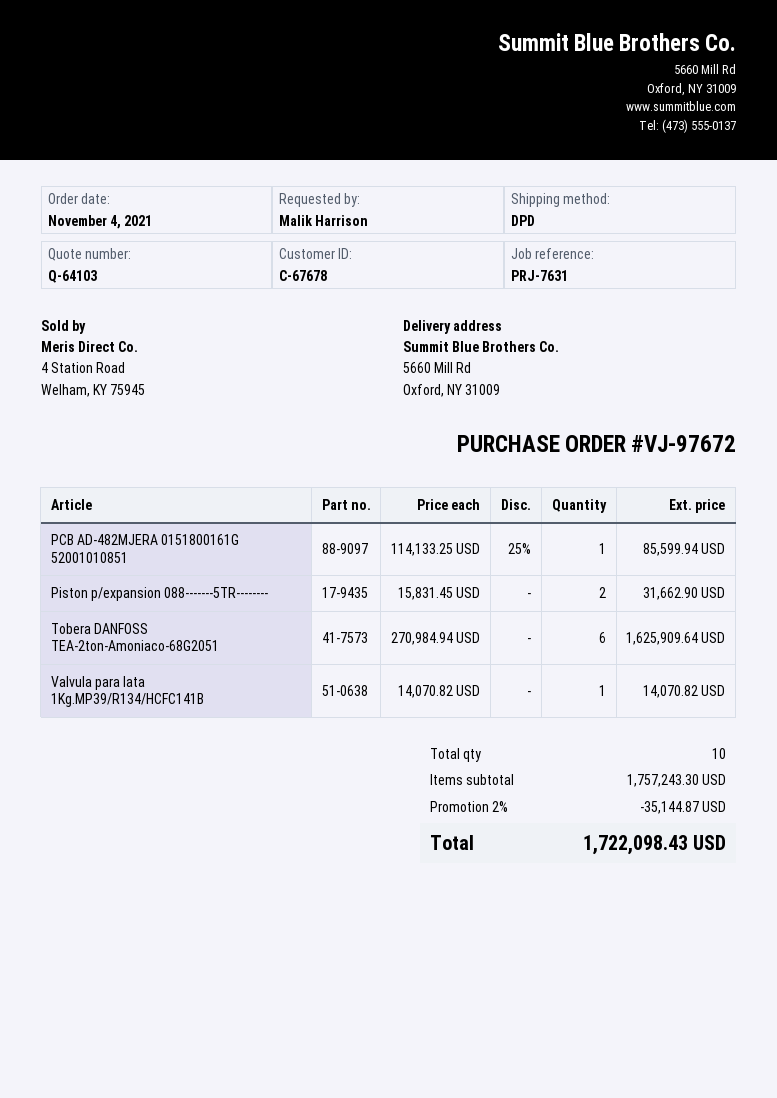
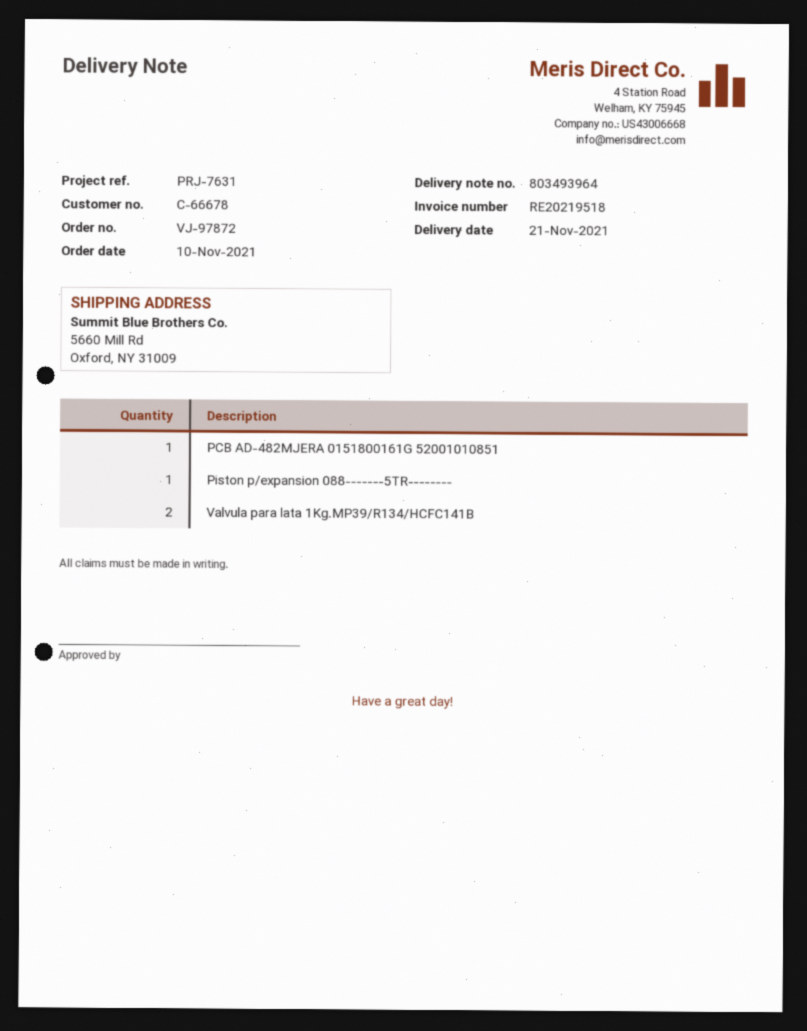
order number: VJ-97672 -> VJ-97872
order date: 2021-11-04 -> 2021-11-10
customer number: C-67678 -> C-66678
Piston p/expansion 088-------5TR--------: 2 -> 1
Tobera DANFOSS TEA-2ton-Amoniaco-68G2051: 6 -> none
Valvula para lata 1Kg.MP39/R134/HCFC141B: 1 -> 2

